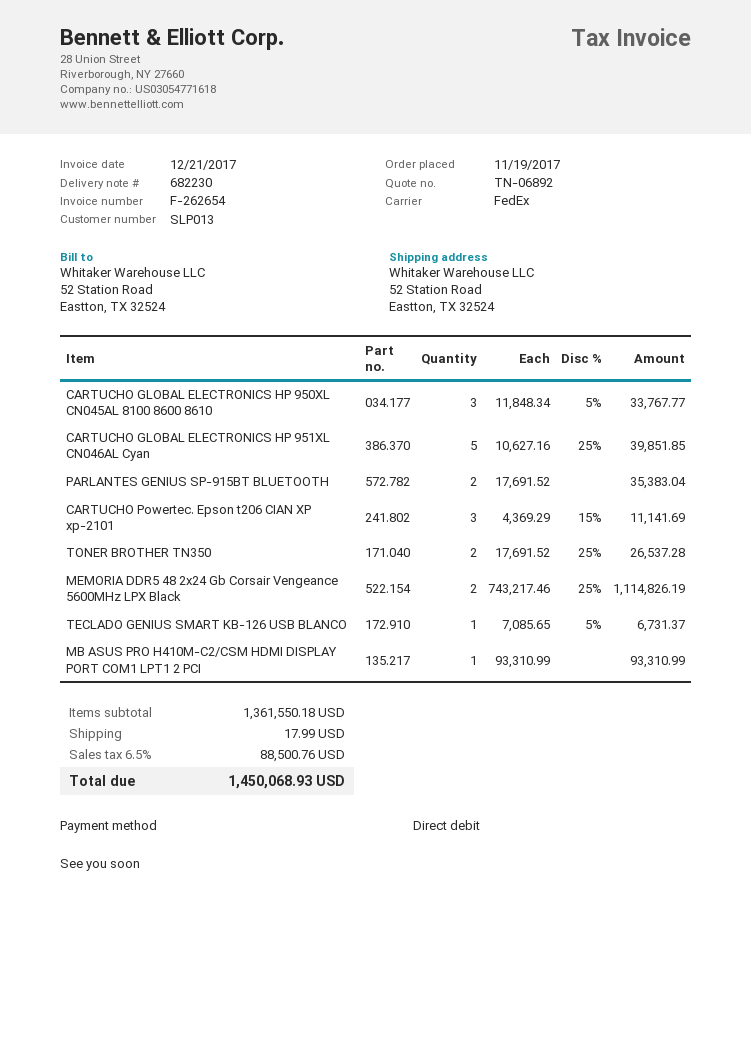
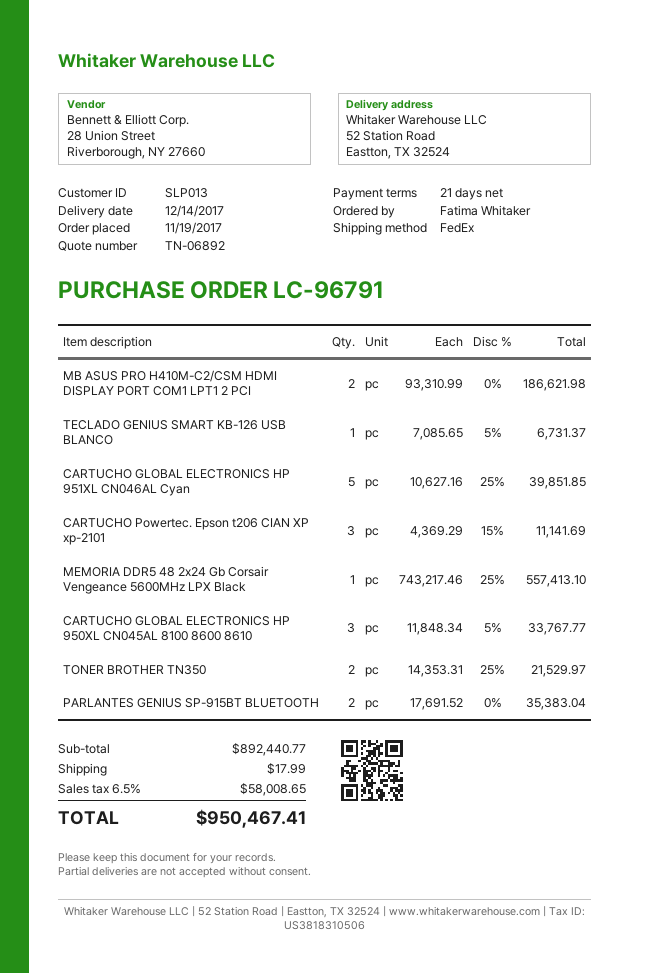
TONER BROTHER TN350: 2 x 17691.52 - 25% = 26537.28 -> 2 x 14353.31 - 25% = 21529.97
MEMORIA DDR5 48 2x24 Gb Corsair Vengeance 5600MHz LPX Black: 2 x 743217.46 - 25% = 1114826.19 -> 1 x 743217.46 - 25% = 557413.10
MB ASUS PRO H410M-C2/CSM HDMI DISPLAY PORT COM1 LPT1 2 PCI: 1 x 93310.99 = 93310.99 -> 2 x 93310.99 = 186621.98
subtotal: 1361550.18 -> 892440.77
tax: 6.5% = 88500.76 -> 6.5% = 58008.65
total: 1450068.93 -> 950467.41

